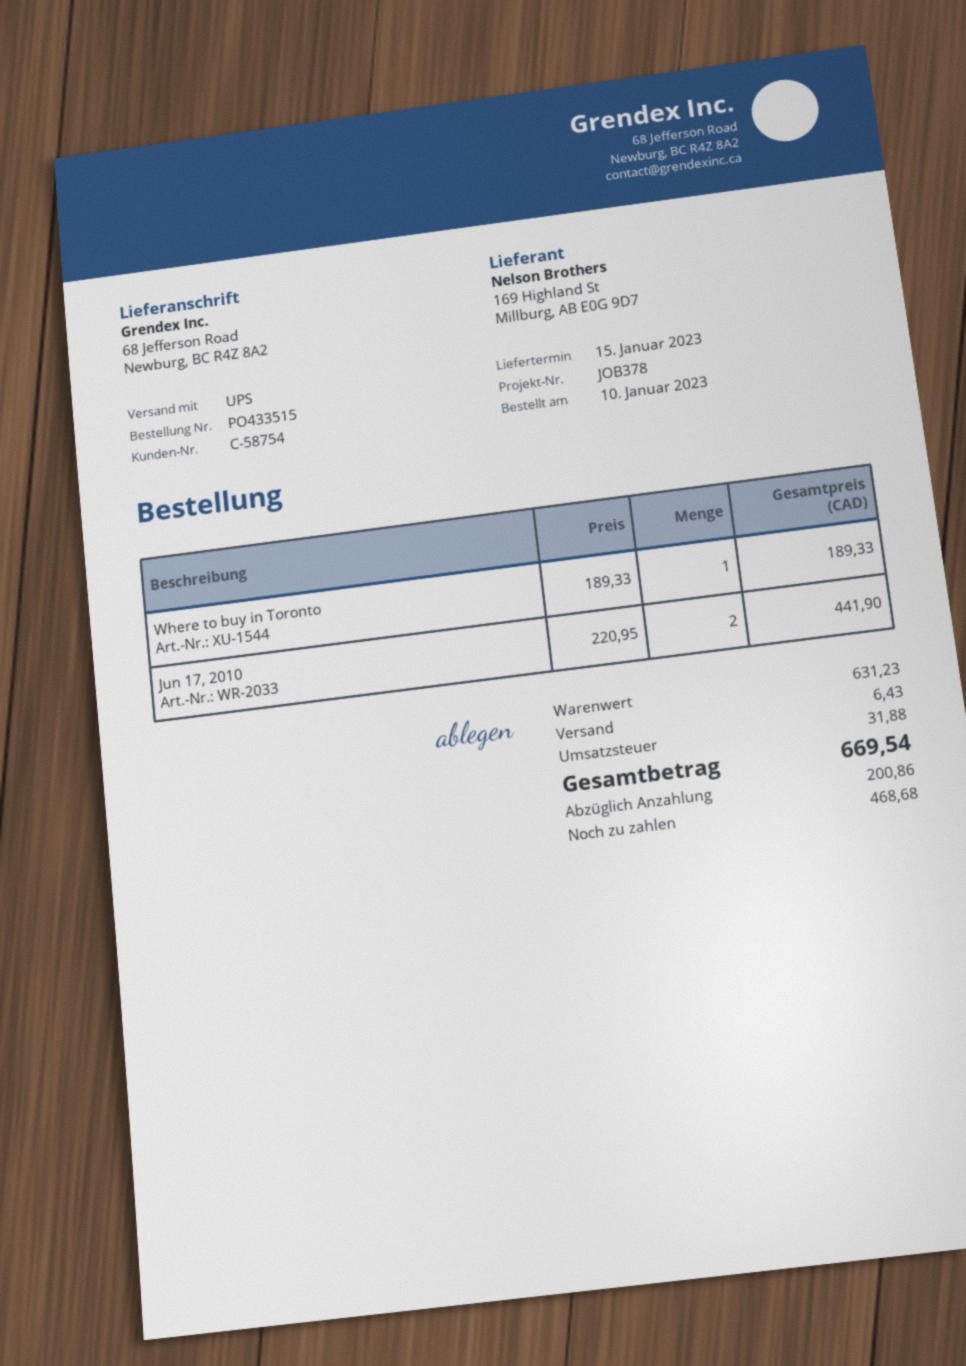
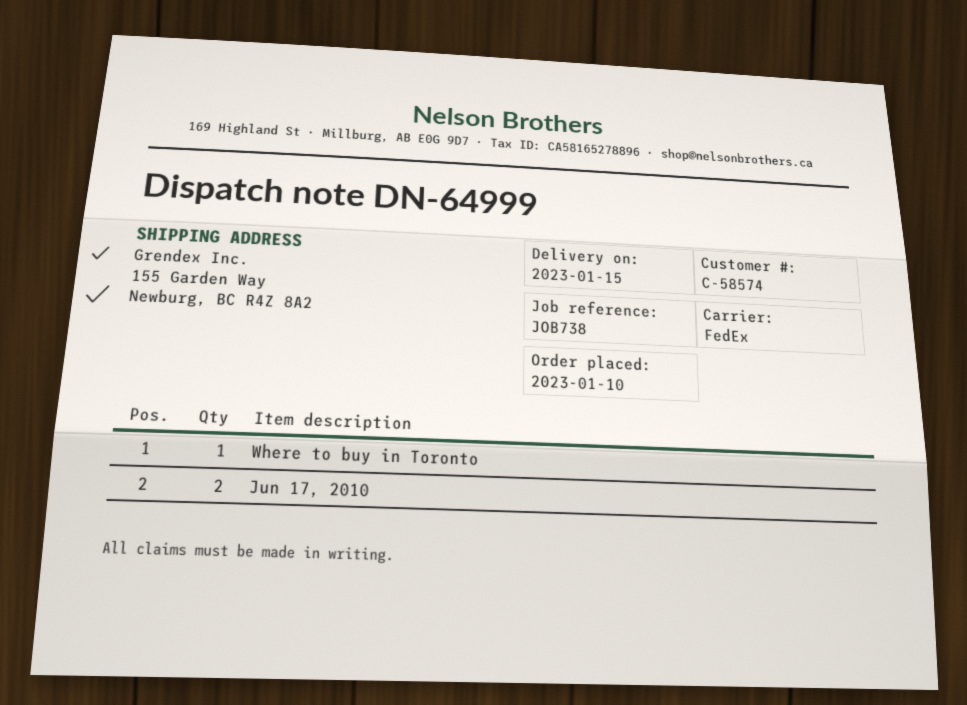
customer number: C-58754 -> C-58574
reference: JOB378 -> JOB738
shipping method: UPS -> FedEx
ship to: 68 Jefferson Road, Newburg, BC R4Z 8A2 -> 155 Garden Way, Newburg, BC R4Z 8A2

